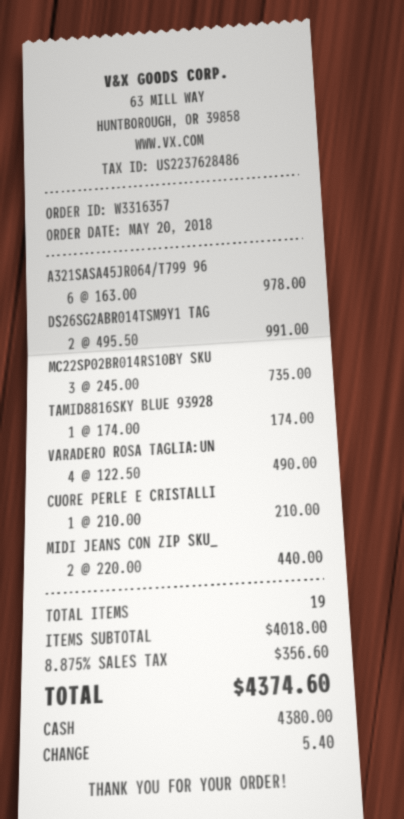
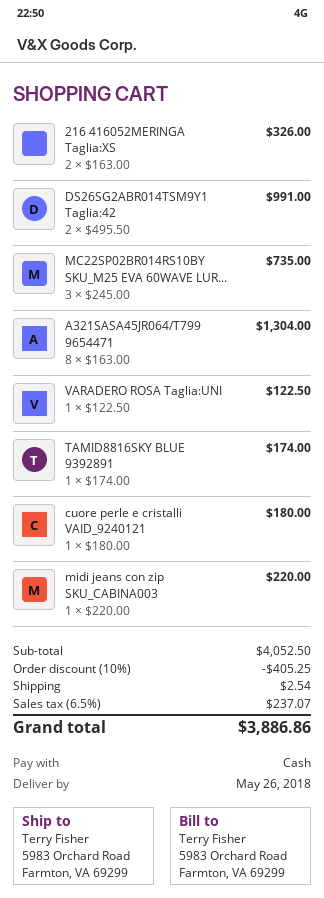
A321SASA45JR064/T799 96: 6 x 163.00 = 978.00 -> 8 x 163.00 = 1304.00
VARADERO ROSA TAGLIA:UN: 4 x 122.50 = 490.00 -> 1 x 122.50 = 122.50
CUORE PERLE E CRISTALLI: 1 x 210.00 = 210.00 -> 1 x 180.00 = 180.00
MIDI JEANS CON ZIP SKU_: 2 x 220.00 = 440.00 -> 1 x 220.00 = 220.00
216 416052MERINGA Taglia:XS: none -> 2 x 163.00 = 326.00
subtotal: 4018.00 -> 4052.50
discount: none -> 10% = 405.25
shipping: none -> 2.54
tax: 8.875% = 356.60 -> 6.5% = 237.07
total: 4374.60 -> 3886.86

